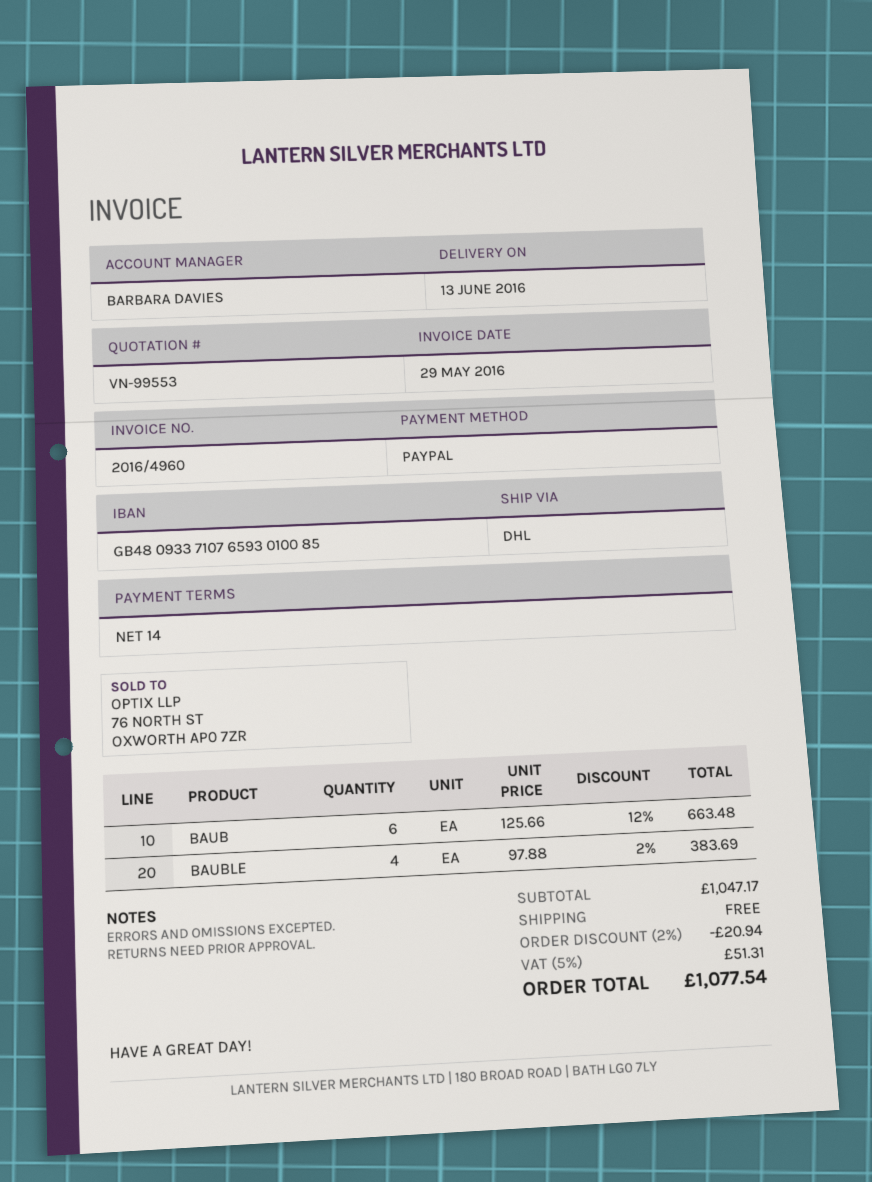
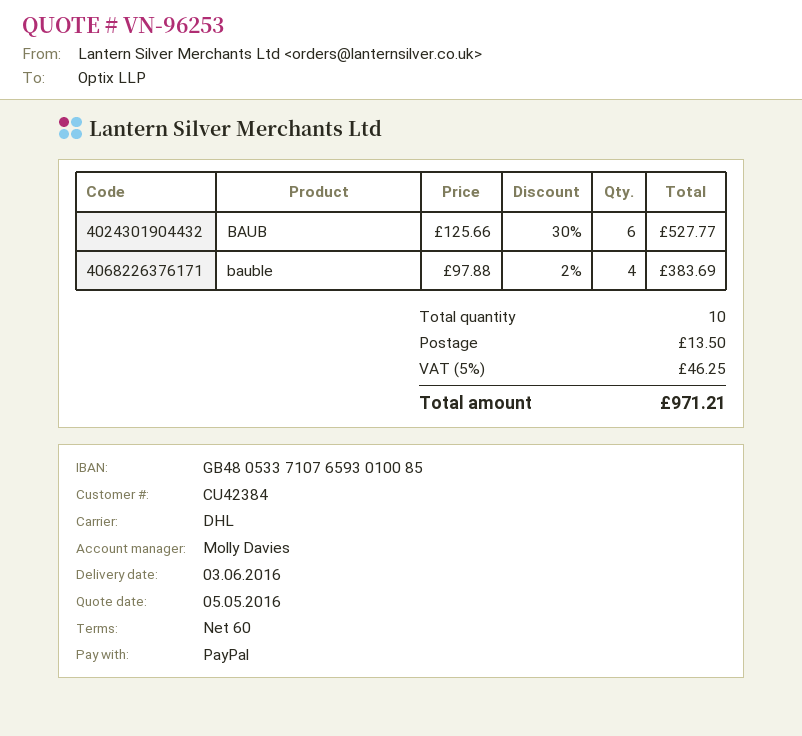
quote number: VN-99553 -> VN-96253
delivery date: 2016-06-13 -> 2016-06-03
payment terms: 14 days -> 60 days
sales rep: BARBARA DAVIES -> Molly Davies
bank account: GB48093371076593010085 -> GB48053371076593010085
BAUB: 6 x 125.66 - 12% = 663.48 -> 6 x 125.66 - 30% = 527.77
discount: 2% = 20.94 -> none
shipping: 0.00 -> 13.50
tax: 5% = 51.31 -> 5% = 46.25
total: 1077.54 -> 971.21

